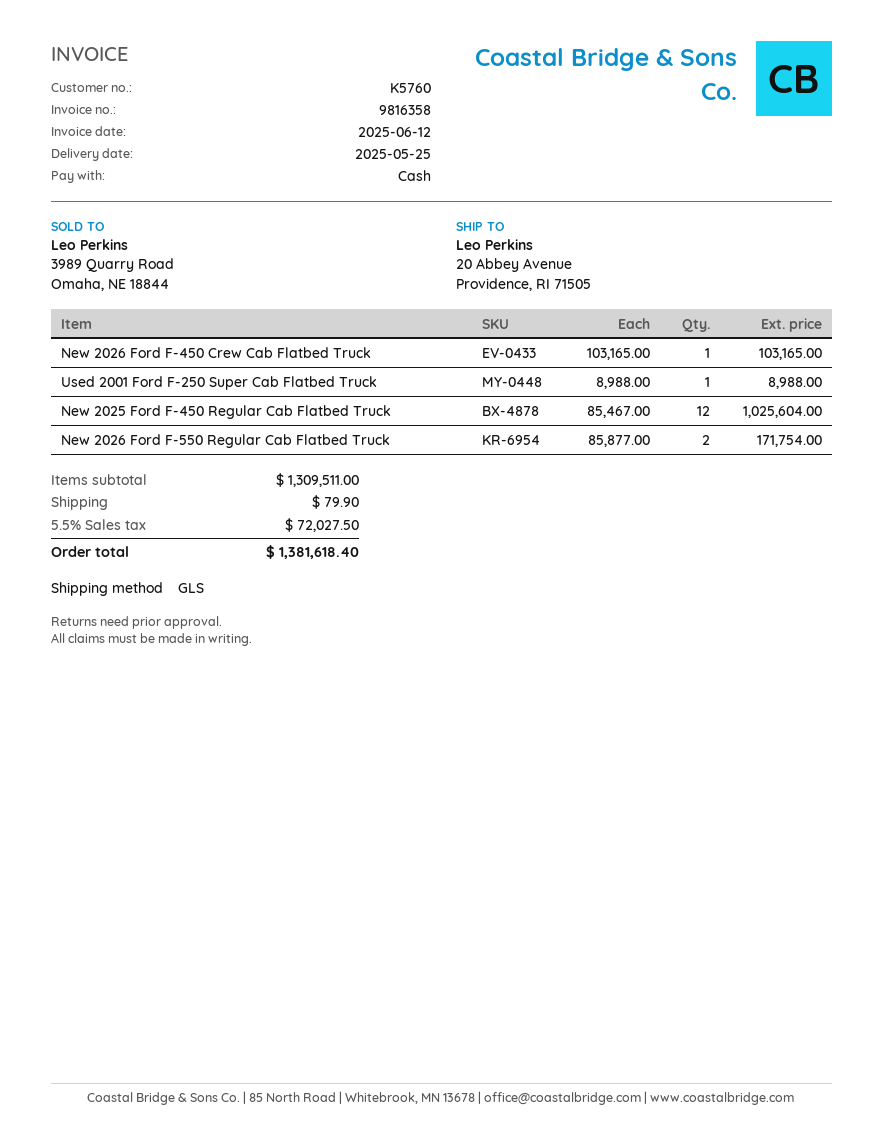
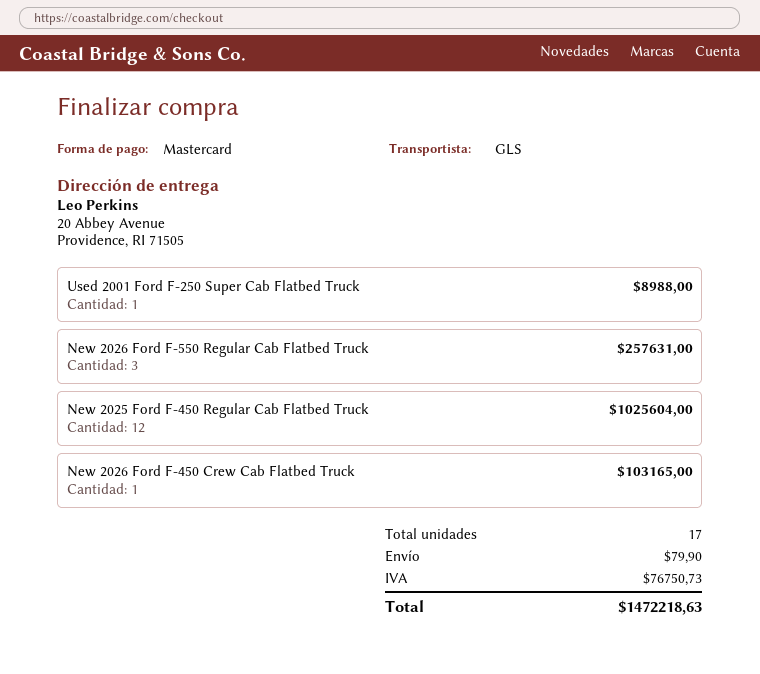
payment method: cash -> Mastercard
New 2026 Ford F-550 Regular Cab Flatbed Truck: 2 for 171754.00 -> 3 for 257631.00
tax: 72027.50 -> 76750.73
total: 1381618.40 -> 1472218.63

